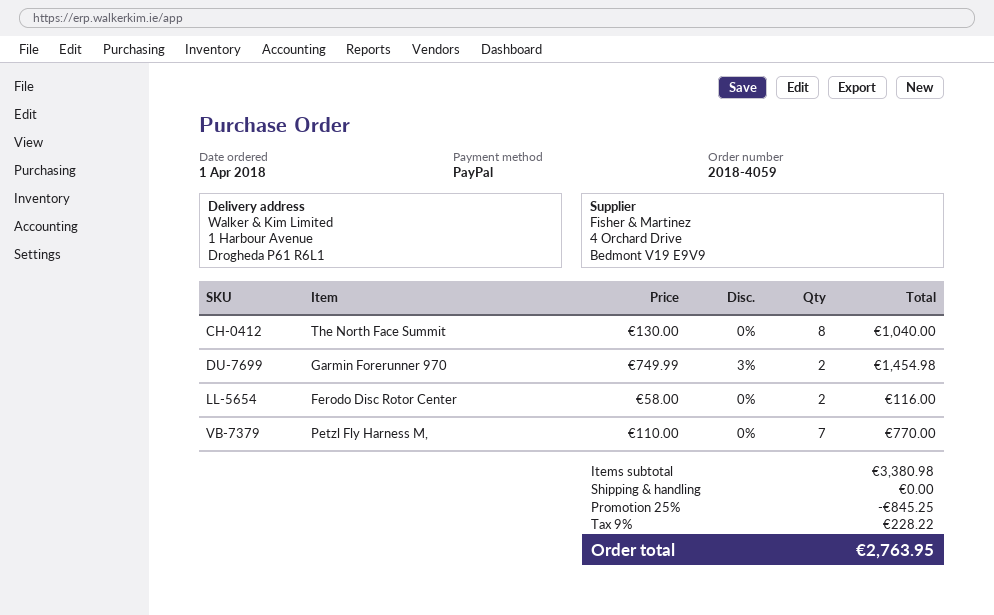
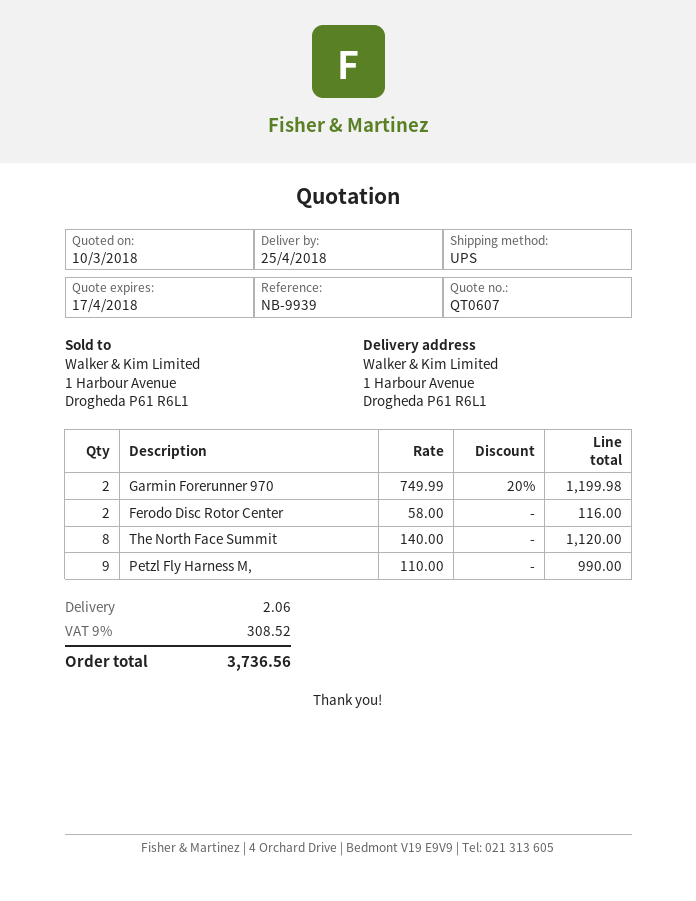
The North Face Summit: 8 x 130.00 = 1040.00 -> 8 x 140.00 = 1120.00
Garmin Forerunner 970: 2 x 749.99 - 3% = 1454.98 -> 2 x 749.99 - 20% = 1199.98
Petzl Fly Harness M,: 7 x 110.00 = 770.00 -> 9 x 110.00 = 990.00
discount: 25% = 845.25 -> none
shipping: 0.00 -> 2.06
tax: 9% = 228.22 -> 9% = 308.52
total: 2763.95 -> 3736.56

